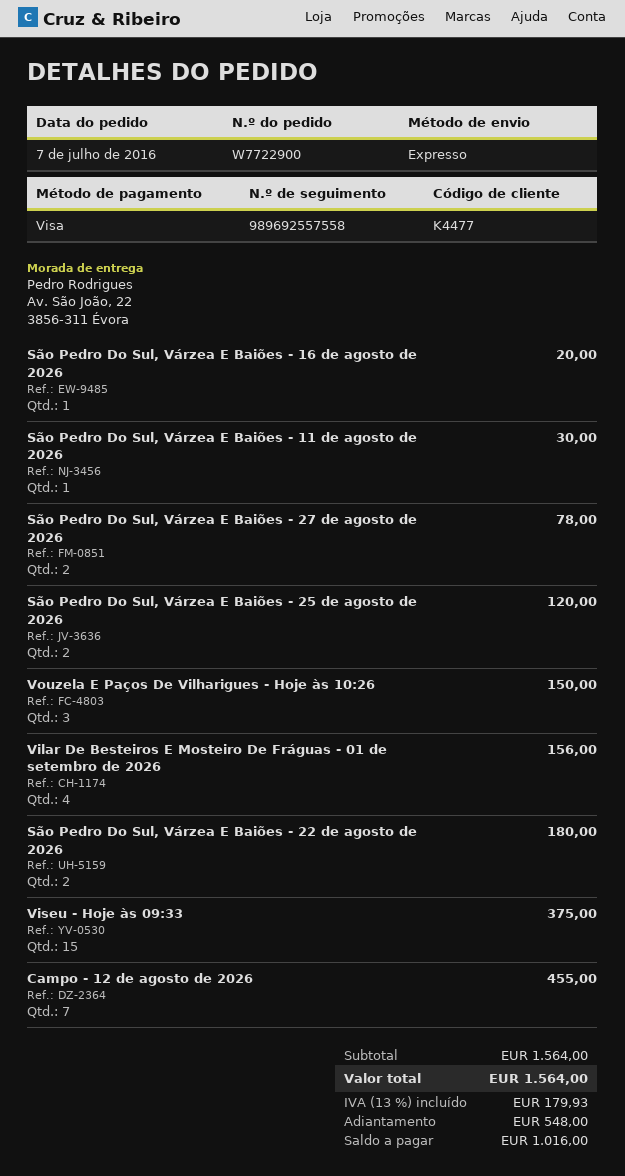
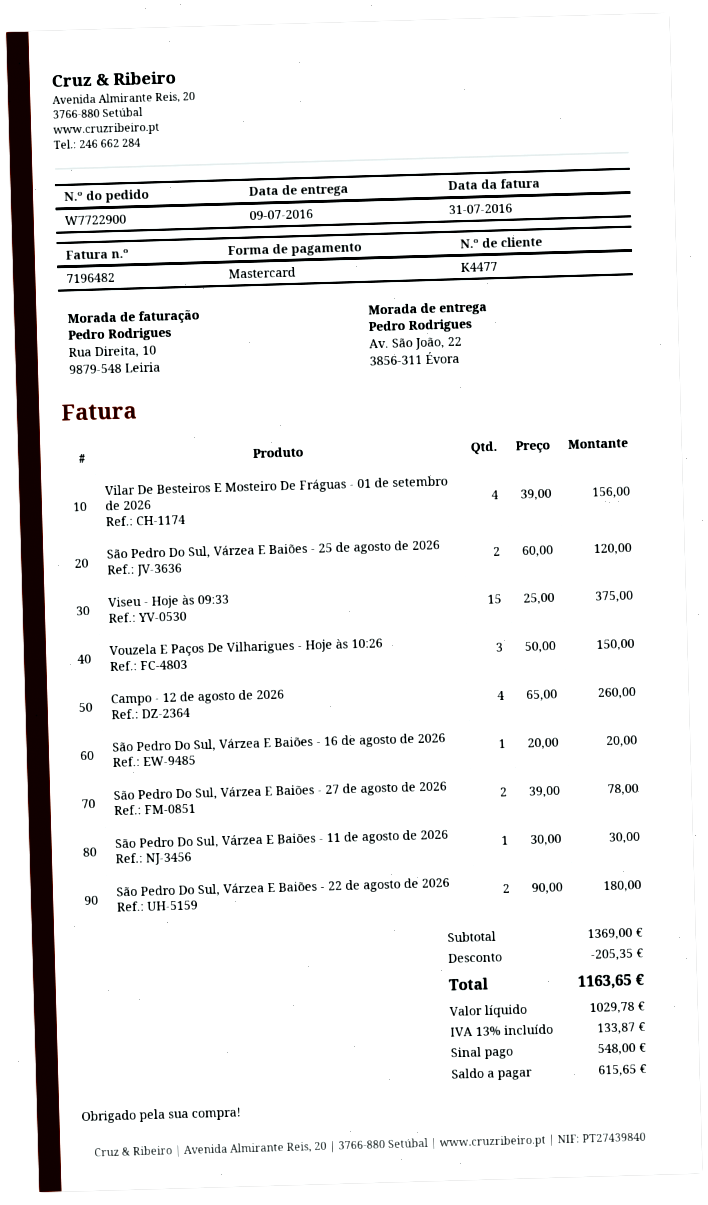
payment method: Visa -> Mastercard
Campo - 12 de agosto de 2026: 7 for 455.00 -> 4 for 260.00
subtotal: 1564.00 -> 1369.00
discount: none -> 205.35
tax: 13% = 179.93 -> 13% = 133.87
total: 1564.00 -> 1163.65
balance: 1016.00 -> 615.65

